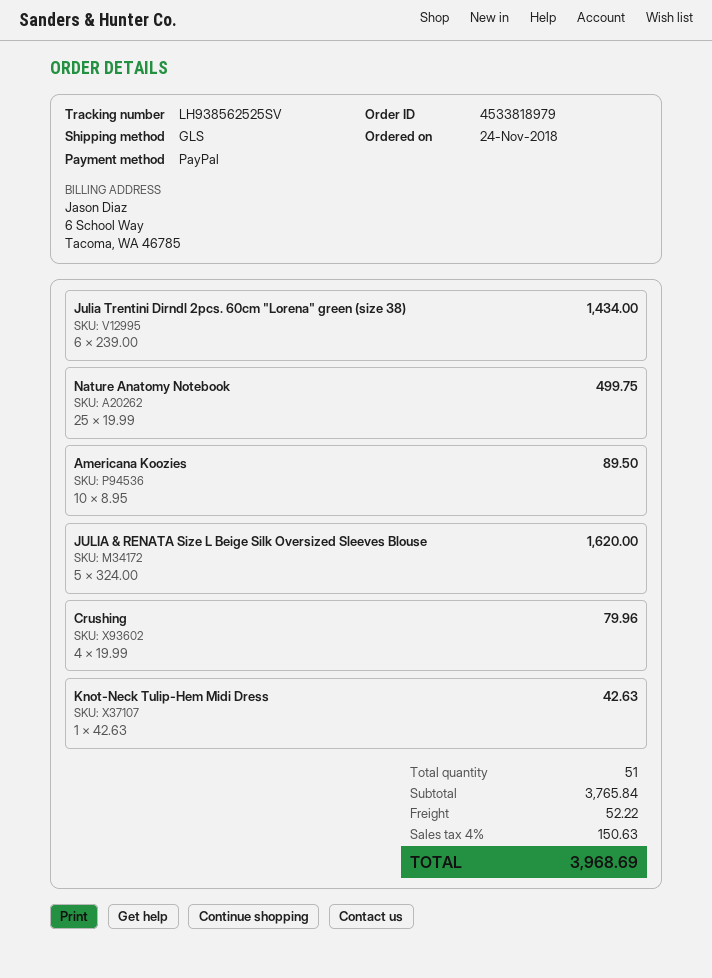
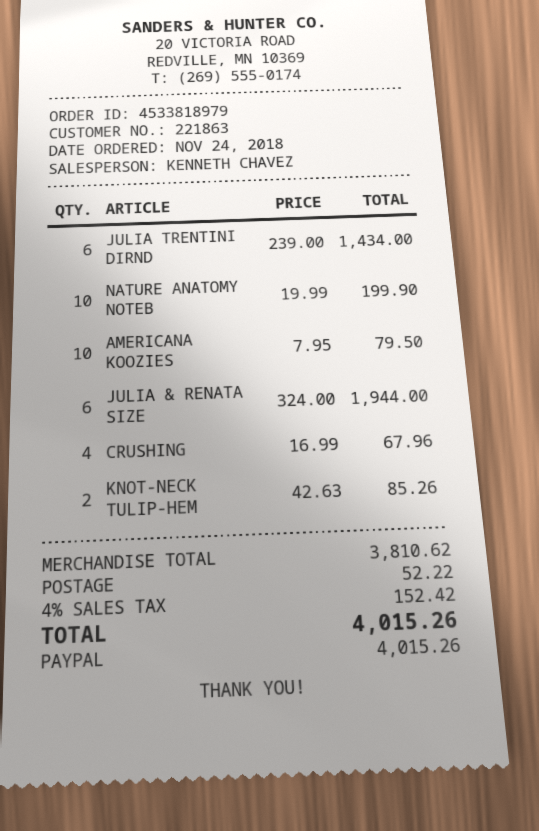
Nature Anatomy Notebook: 25 x 19.99 = 499.75 -> 10 x 19.99 = 199.90
Americana Koozies: 10 x 8.95 = 89.50 -> 10 x 7.95 = 79.50
JULIA & RENATA Size L Beige Silk Oversized Sleeves Blouse: 5 x 324.00 = 1620.00 -> 6 x 324.00 = 1944.00
Crushing: 4 x 19.99 = 79.96 -> 4 x 16.99 = 67.96
Knot-Neck Tulip-Hem Midi Dress: 1 x 42.63 = 42.63 -> 2 x 42.63 = 85.26
subtotal: 3765.84 -> 3810.62
tax: 4% = 150.63 -> 4% = 152.42
total: 3968.69 -> 4015.26

